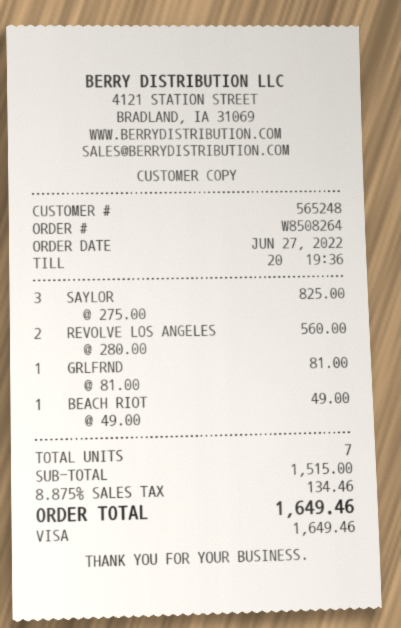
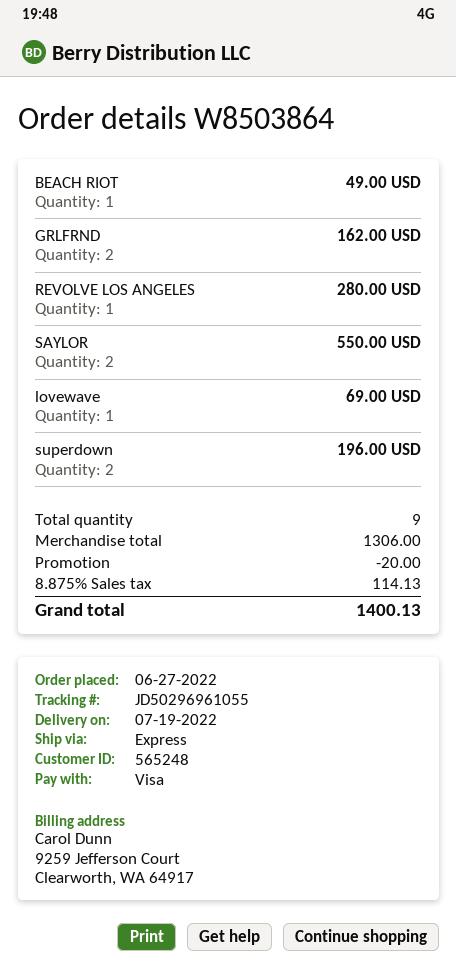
order number: W8508264 -> W8503864
SAYLOR: 3 for 825.00 -> 2 for 550.00
REVOLVE LOS ANGELES: 2 for 560.00 -> 1 for 280.00
GRLFRND: 1 for 81.00 -> 2 for 162.00
lovewave: none -> 1 for 69.00
superdown: none -> 2 for 196.00
total quantity: 7 -> 9
subtotal: 1515.00 -> 1306.00
discount: none -> 20.00
tax: 8.875% = 134.46 -> 8.875% = 114.13
total: 1649.46 -> 1400.13

